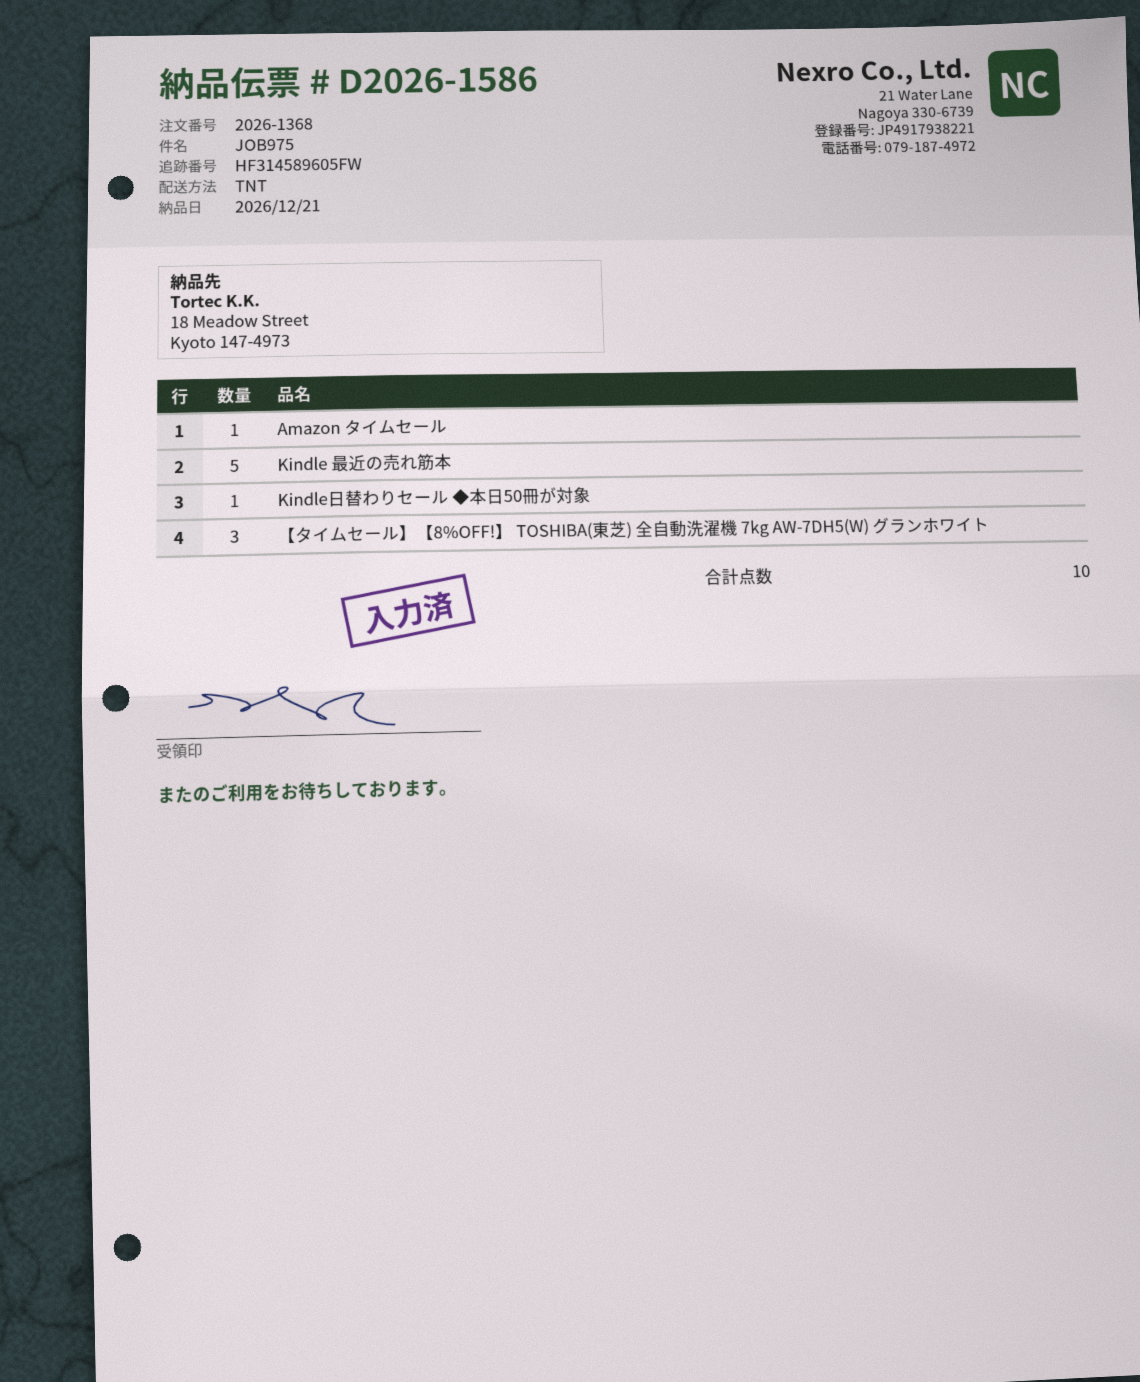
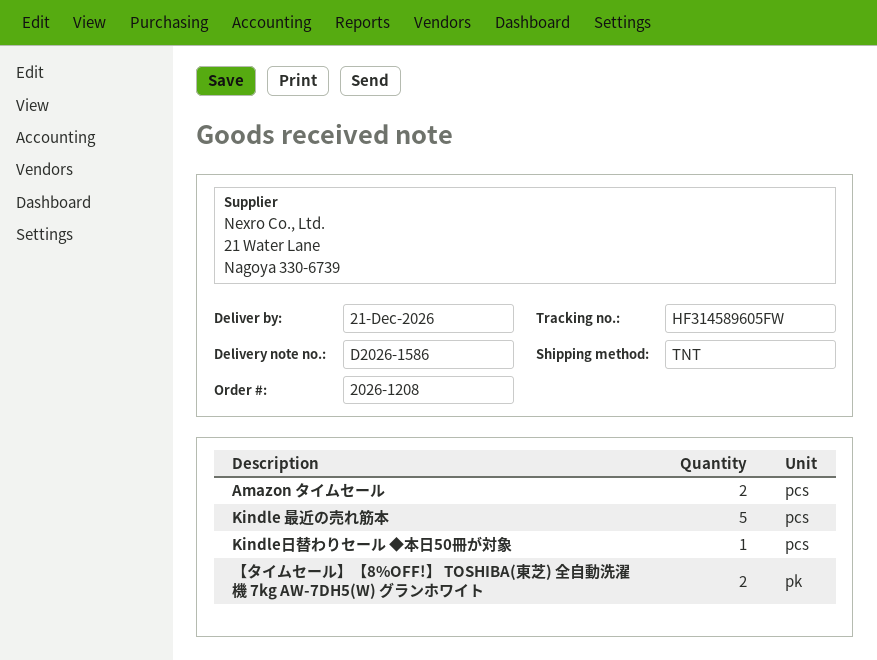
order number: 2026-1368 -> 2026-1208
Amazon タイムセール: 1 -> 2
【タイムセール】【8%OFF!】 TOSHIBA(東芝) 全自動洗濯機 7kg AW-7DH5(W) グランホワイト: 3 -> 2

